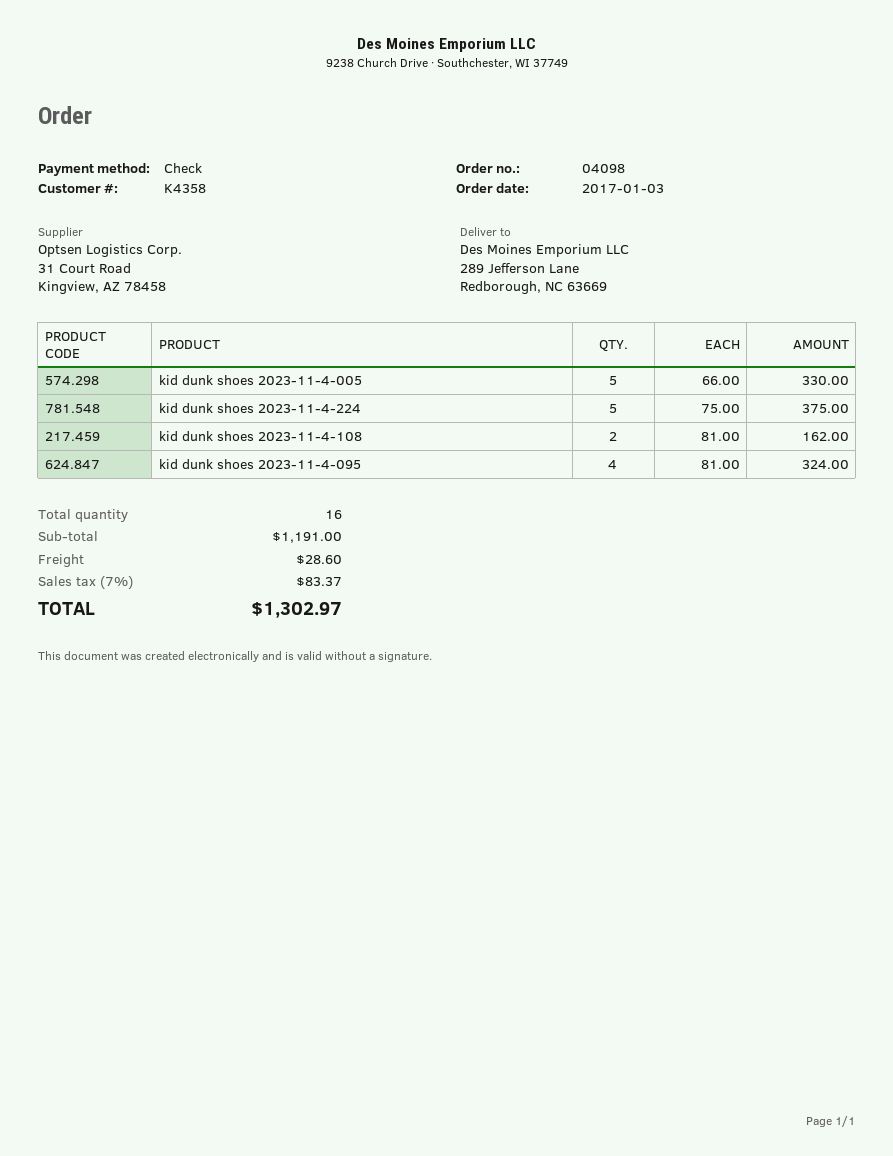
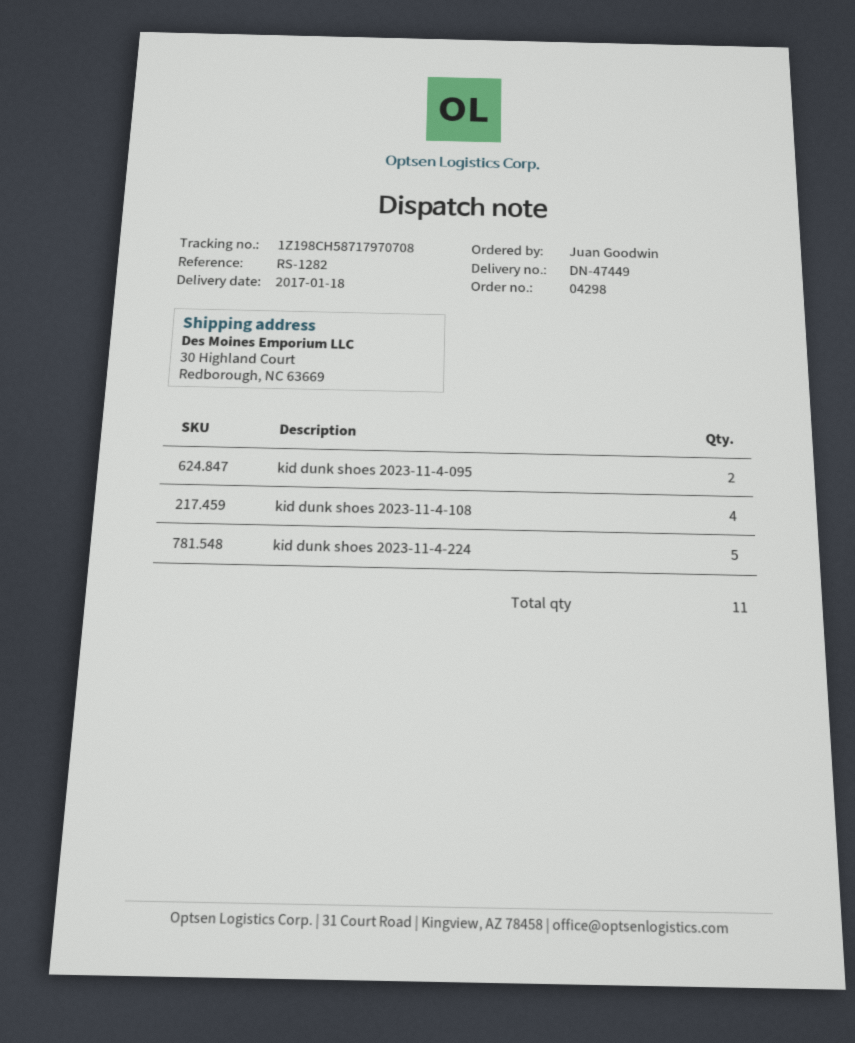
order number: 04098 -> 04298
ship to: 289 Jefferson Lane, Redborough, NC 63669 -> 30 Highland Court, Redborough, NC 63669
kid dunk shoes 2023-11-4-005: 5 -> none
kid dunk shoes 2023-11-4-108: 2 -> 4
kid dunk shoes 2023-11-4-095: 4 -> 2
total quantity: 16 -> 11

